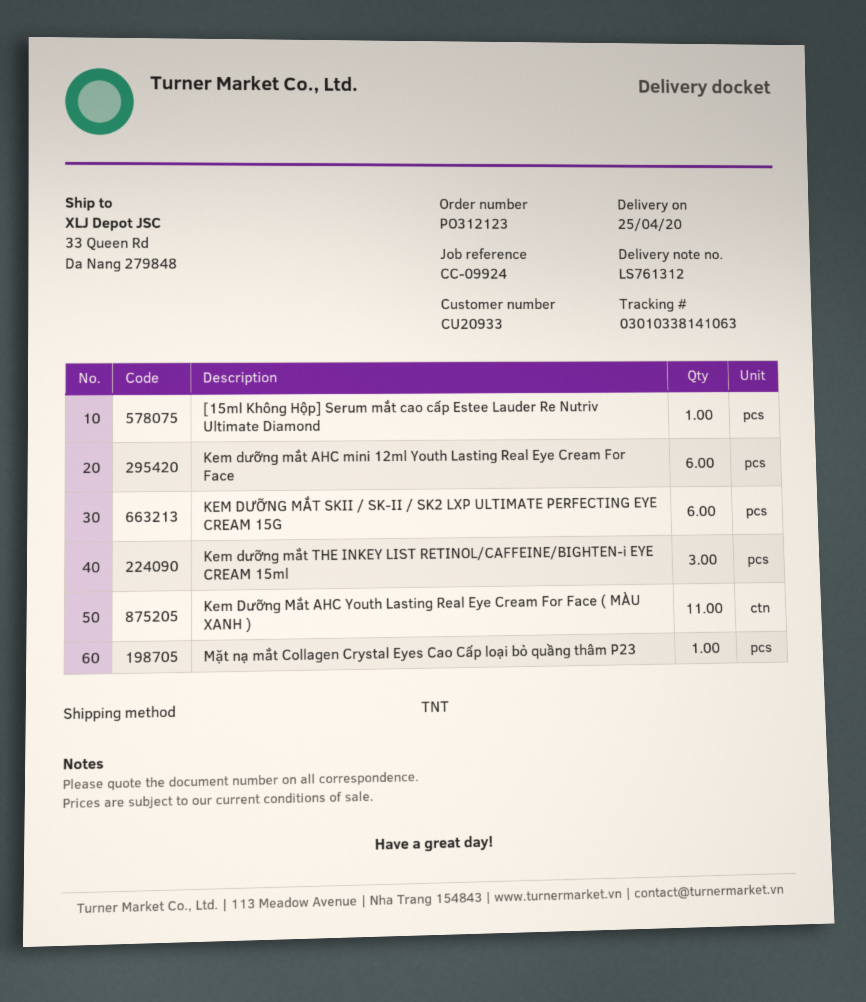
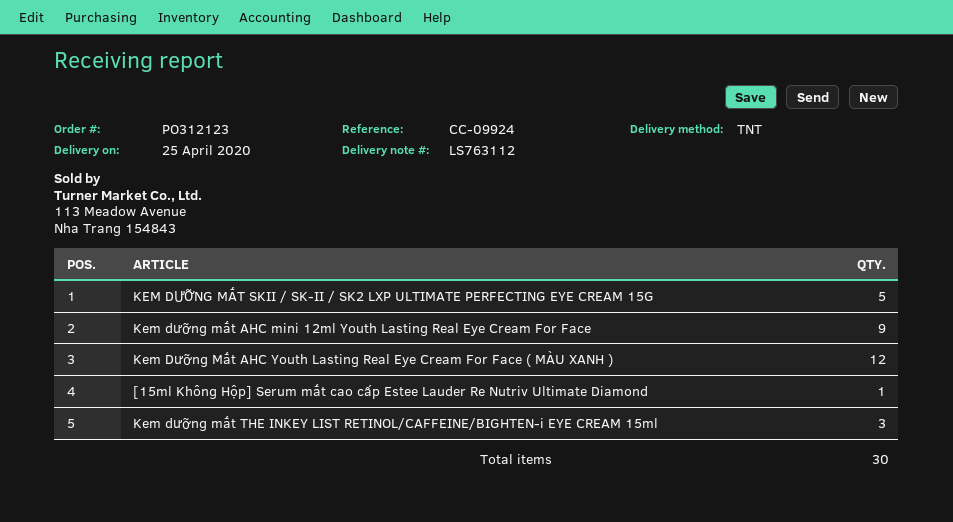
delivery note number: LS761312 -> LS763112
Kem dưỡng mắt AHC mini 12ml Youth Lasting Real Eye Cream For Face: 6 -> 9
KEM DƯỠNG MẮT SKII / SK-II / SK2 LXP ULTIMATE PERFECTING EYE CREAM 15G: 6 -> 5
Kem Dưỡng Mắt AHC Youth Lasting Real Eye Cream For Face ( MÀU XANH ): 11 -> 12
Mặt nạ mắt Collagen Crystal Eyes Cao Cấp loại bỏ quầng thâm P23: 1 -> none

